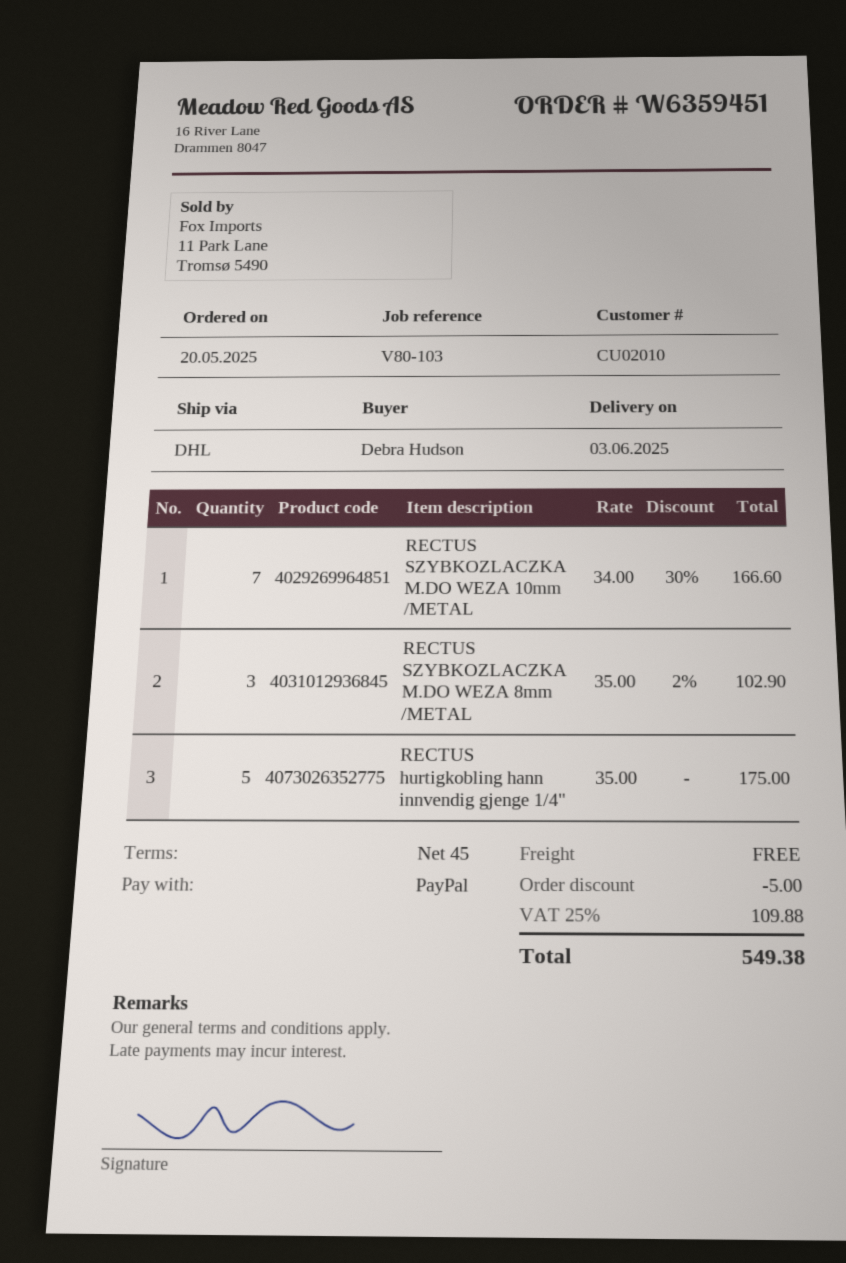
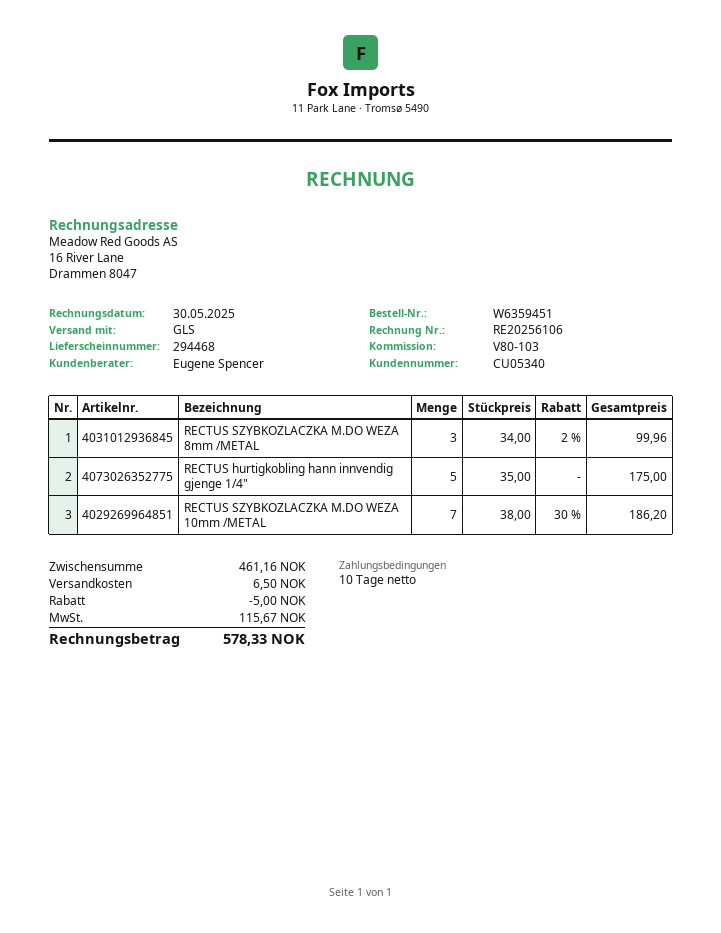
payment terms: 45 days -> 10 days
customer number: CU02010 -> CU05340
shipping method: DHL -> GLS
RECTUS SZYBKOZLACZKA M.DO WEZA 10mm /METAL: 7 x 34.00 - 30% = 166.60 -> 7 x 38.00 - 30% = 186.20
RECTUS SZYBKOZLACZKA M.DO WEZA 8mm /METAL: 3 x 35.00 - 2% = 102.90 -> 3 x 34.00 - 2% = 99.96
shipping: 0.00 -> 6.50
tax: 109.88 -> 115.67
total: 549.38 -> 578.33

